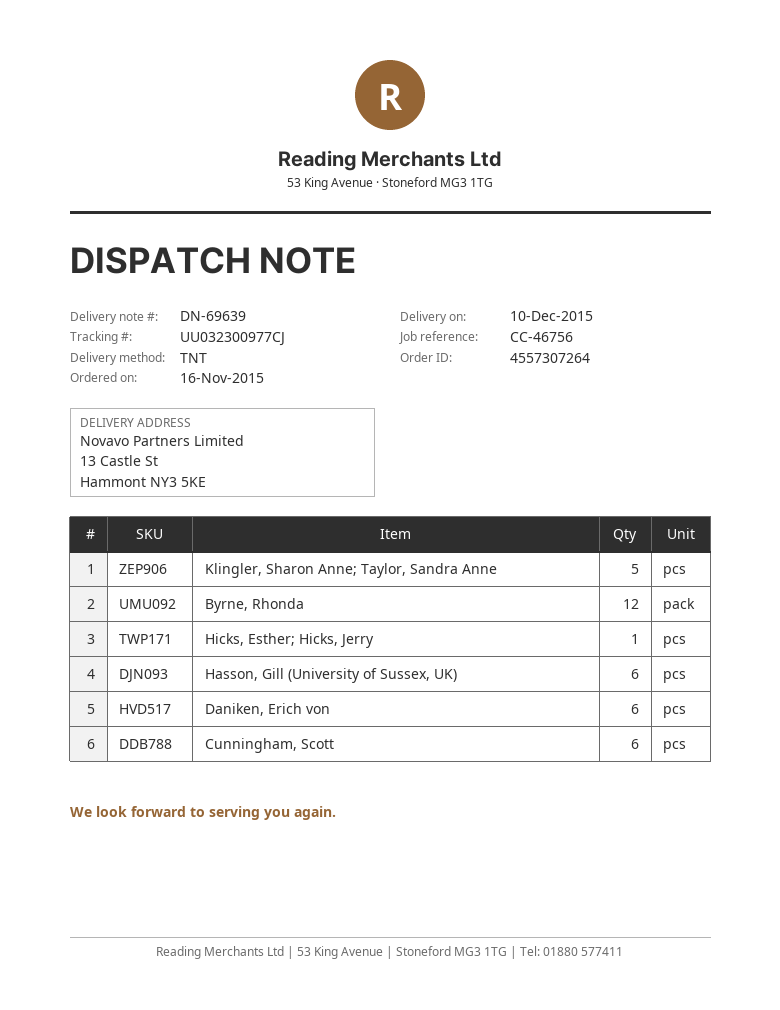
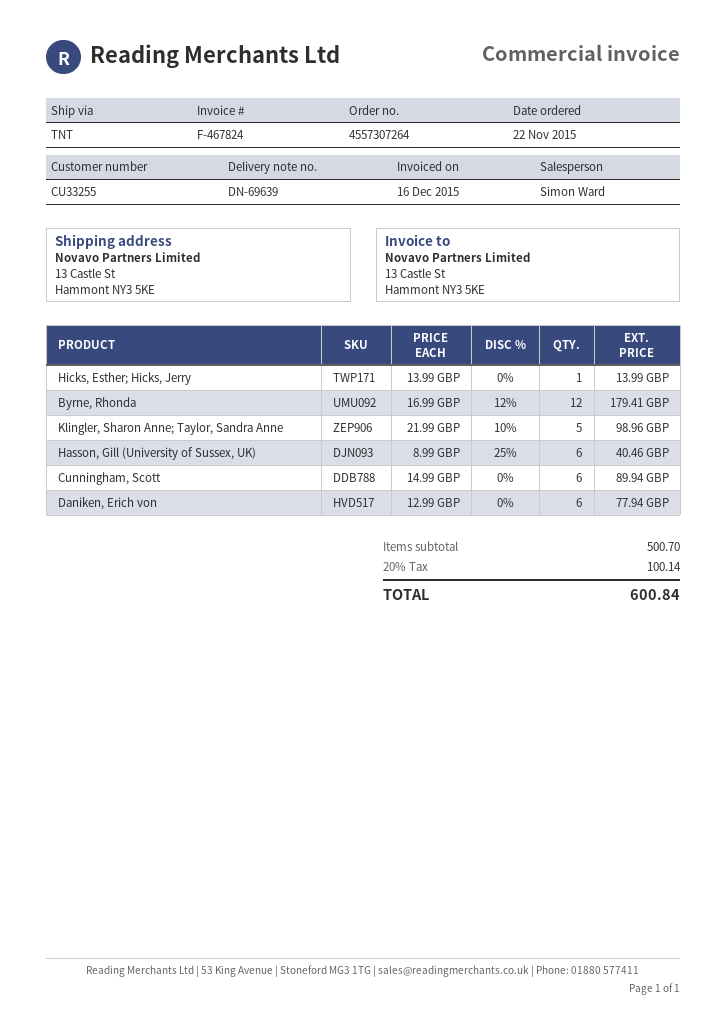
order date: 2015-11-16 -> 2015-11-22

